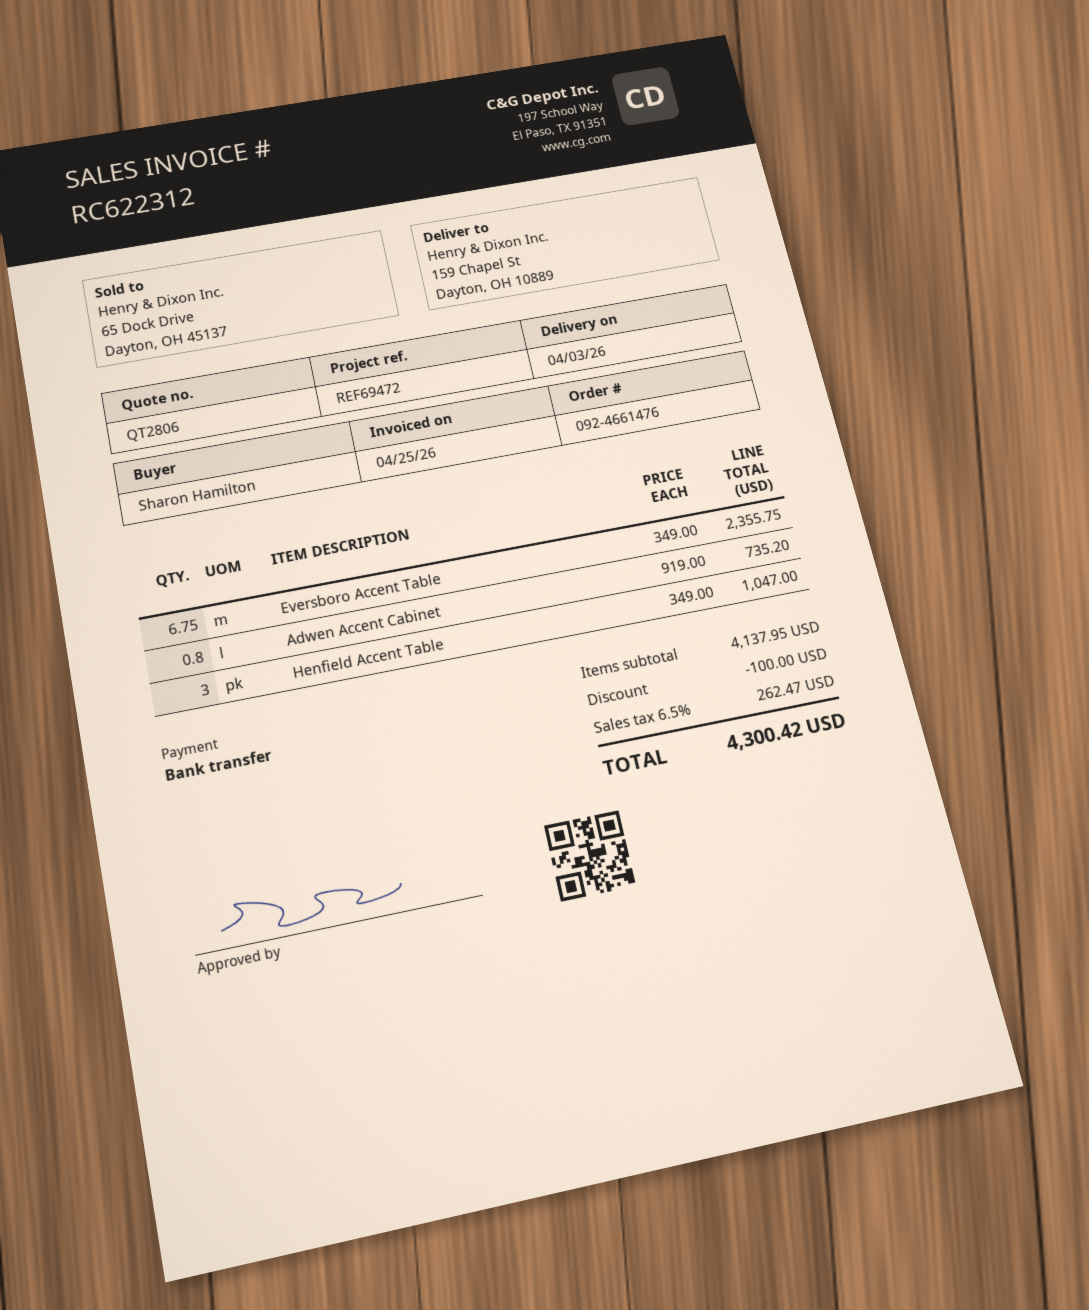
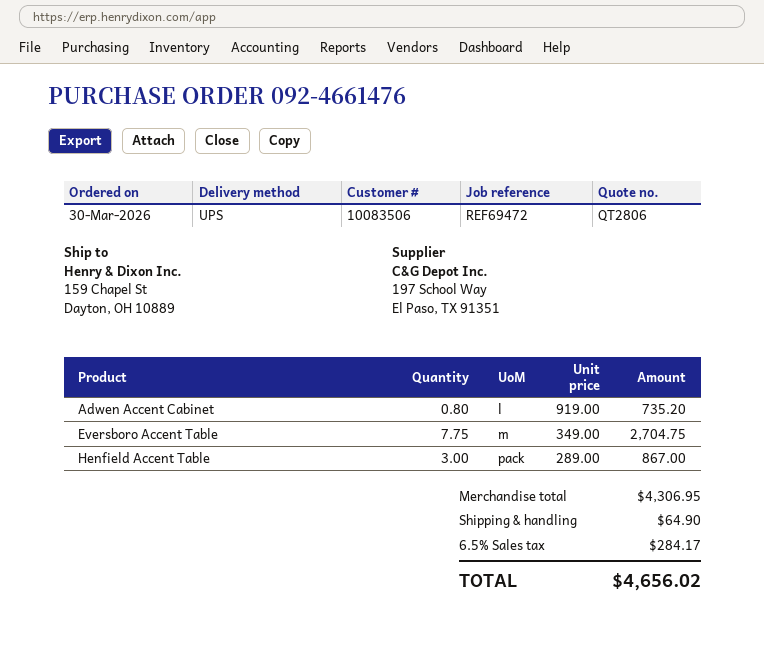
Eversboro Accent Table: 6.75 x 349.00 = 2355.75 -> 7.75 x 349.00 = 2704.75
Henfield Accent Table: 3 x 349.00 = 1047.00 -> 3 x 289.00 = 867.00
subtotal: 4137.95 -> 4306.95
discount: 100.00 -> none
shipping: none -> 64.90
tax: 6.5% = 262.47 -> 6.5% = 284.17
total: 4300.42 -> 4656.02

